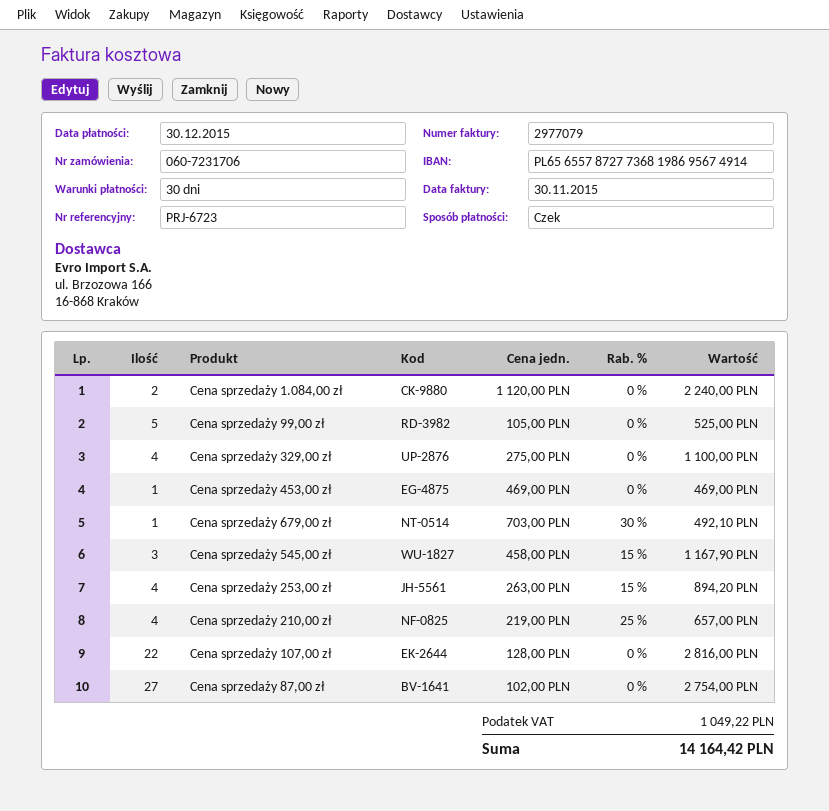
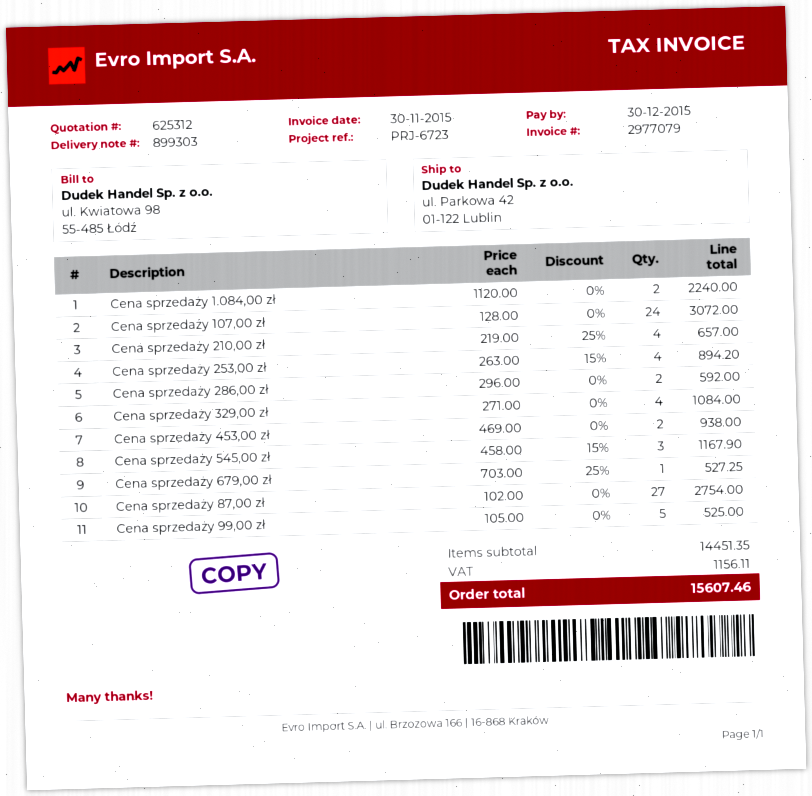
Cena sprzedaży 329,00 zł: 4 x 275.00 = 1100.00 -> 4 x 271.00 = 1084.00
Cena sprzedaży 453,00 zł: 1 x 469.00 = 469.00 -> 2 x 469.00 = 938.00
Cena sprzedaży 679,00 zł: 1 x 703.00 - 30% = 492.10 -> 1 x 703.00 - 25% = 527.25
Cena sprzedaży 107,00 zł: 22 x 128.00 = 2816.00 -> 24 x 128.00 = 3072.00
Cena sprzedaży 286,00 zł: none -> 2 x 296.00 = 592.00
tax: 1049.22 -> 1156.11
total: 14164.42 -> 15607.46

